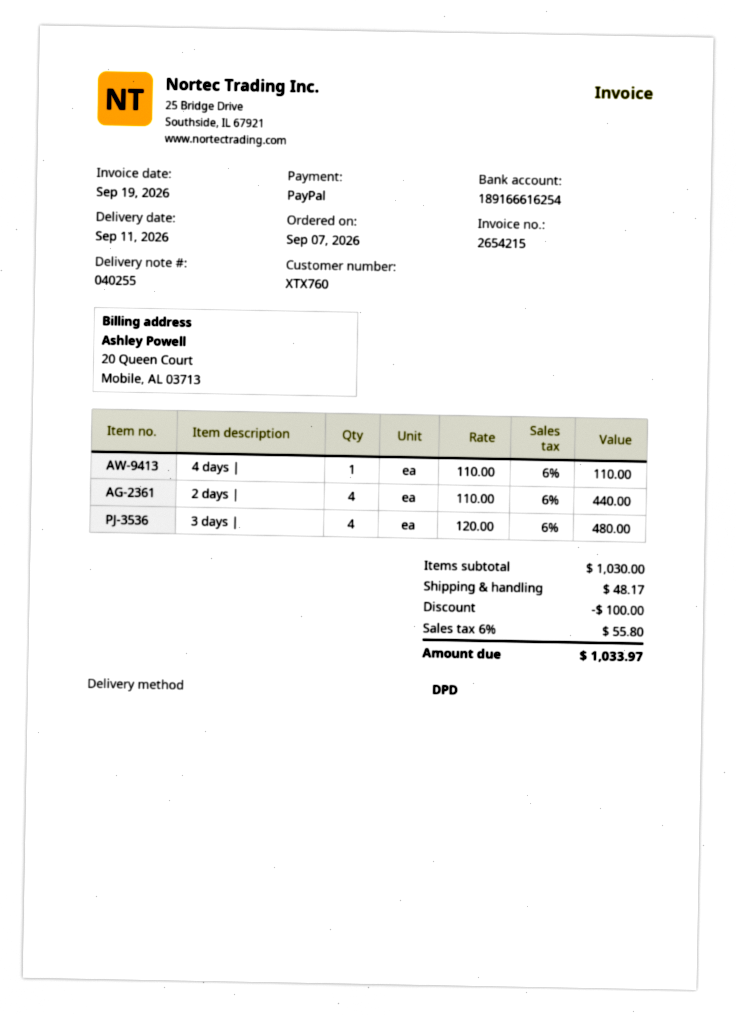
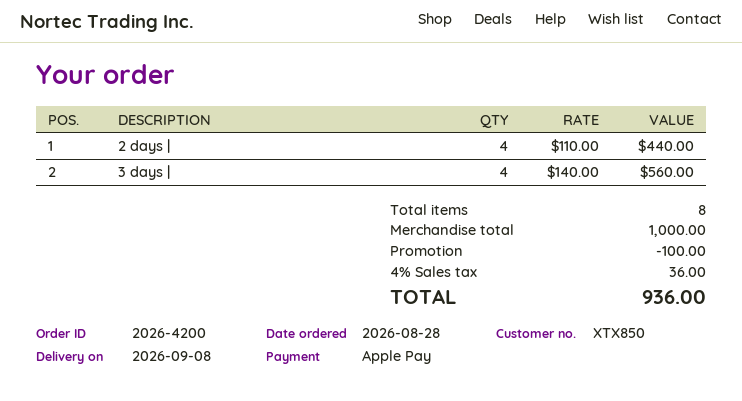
order date: 2026-09-07 -> 2026-08-28
delivery date: 2026-09-11 -> 2026-09-08
customer number: XTX760 -> XTX850
payment method: PayPal -> Apple Pay
4 days |: 1 x 110.00 = 110.00 -> none
3 days |: 4 x 120.00 = 480.00 -> 4 x 140.00 = 560.00
subtotal: 1030.00 -> 1000.00
shipping: 48.17 -> none
tax: 6% = 55.80 -> 4% = 36.00
total: 1033.97 -> 936.00

